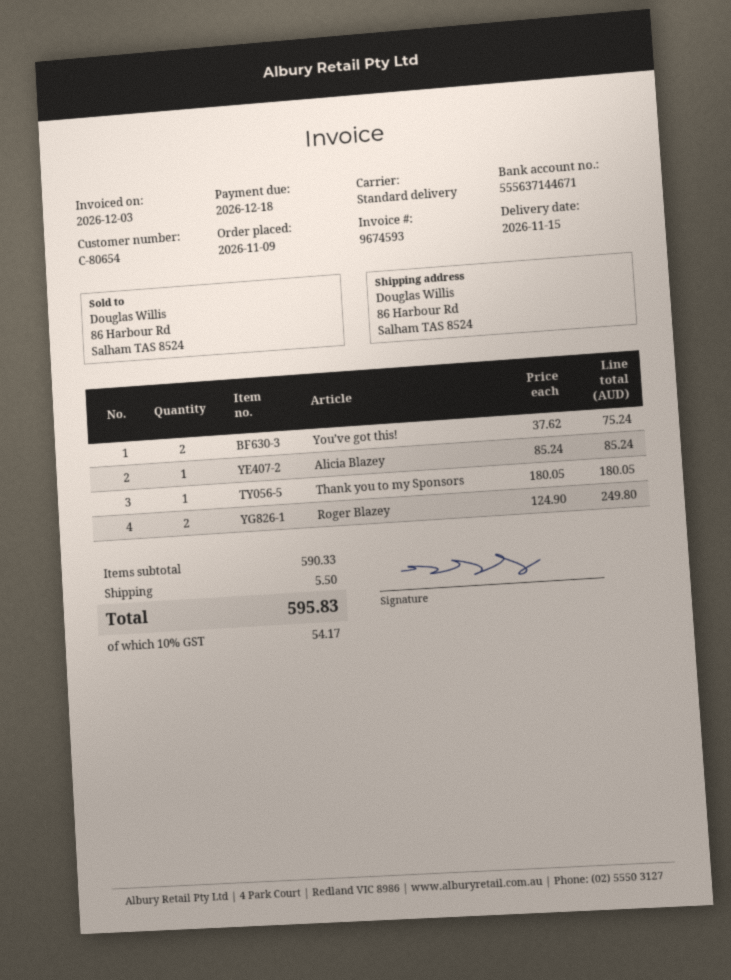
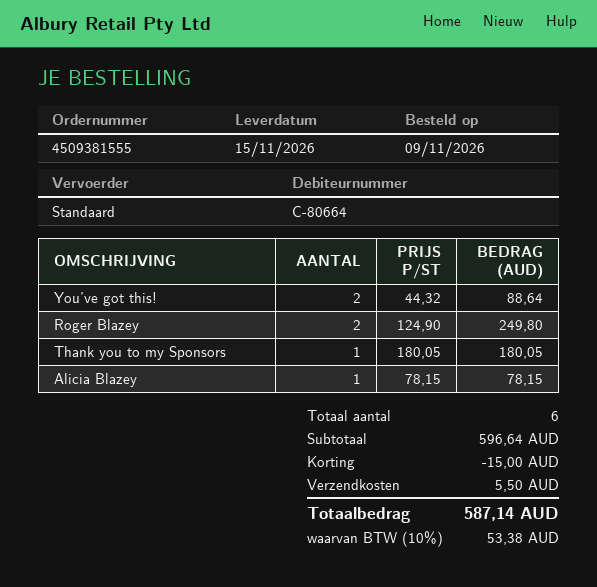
customer number: C-80654 -> C-80664
You’ve got this!: 2 x 37.62 = 75.24 -> 2 x 44.32 = 88.64
Alicia Blazey: 1 x 85.24 = 85.24 -> 1 x 78.15 = 78.15
subtotal: 590.33 -> 596.64
discount: none -> 15.00
tax: 10% = 54.17 -> 10% = 53.38
total: 595.83 -> 587.14

